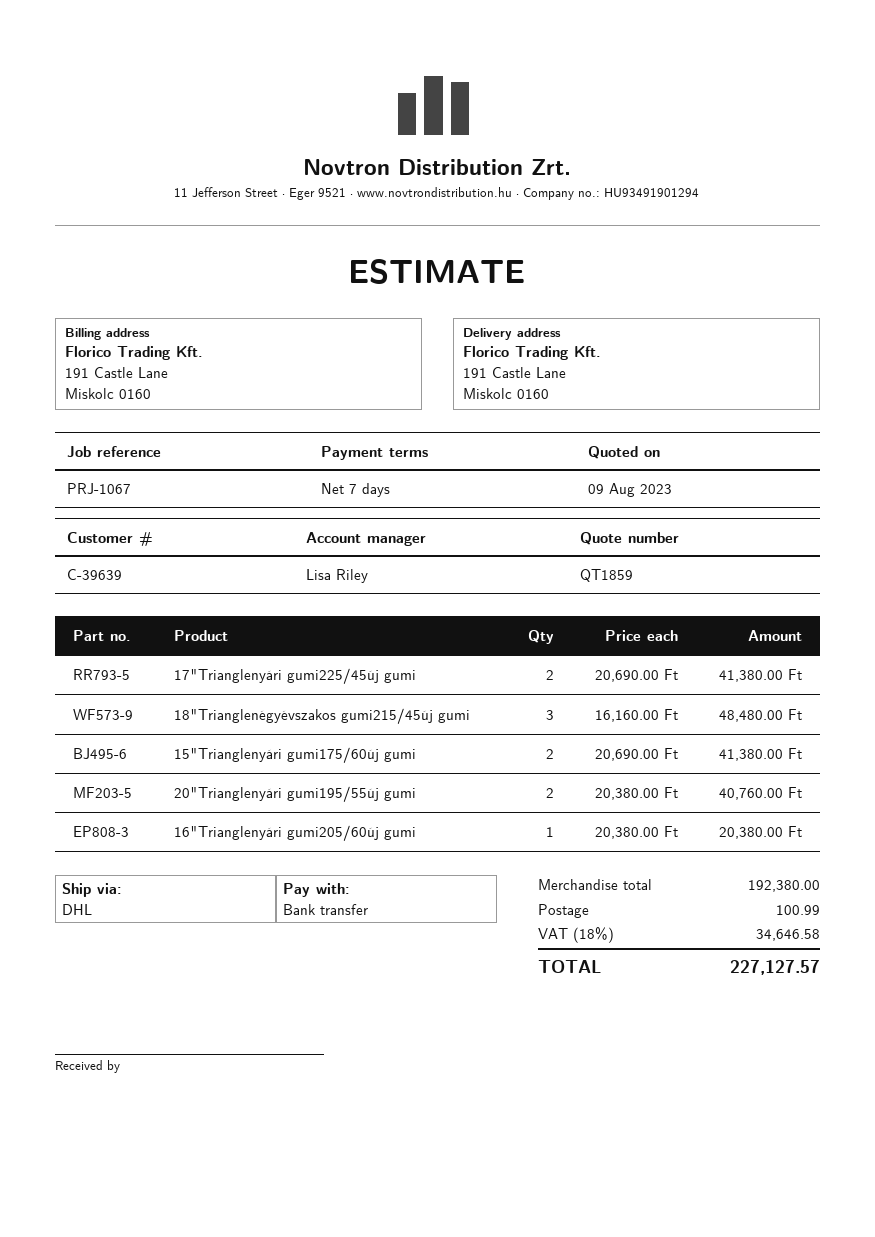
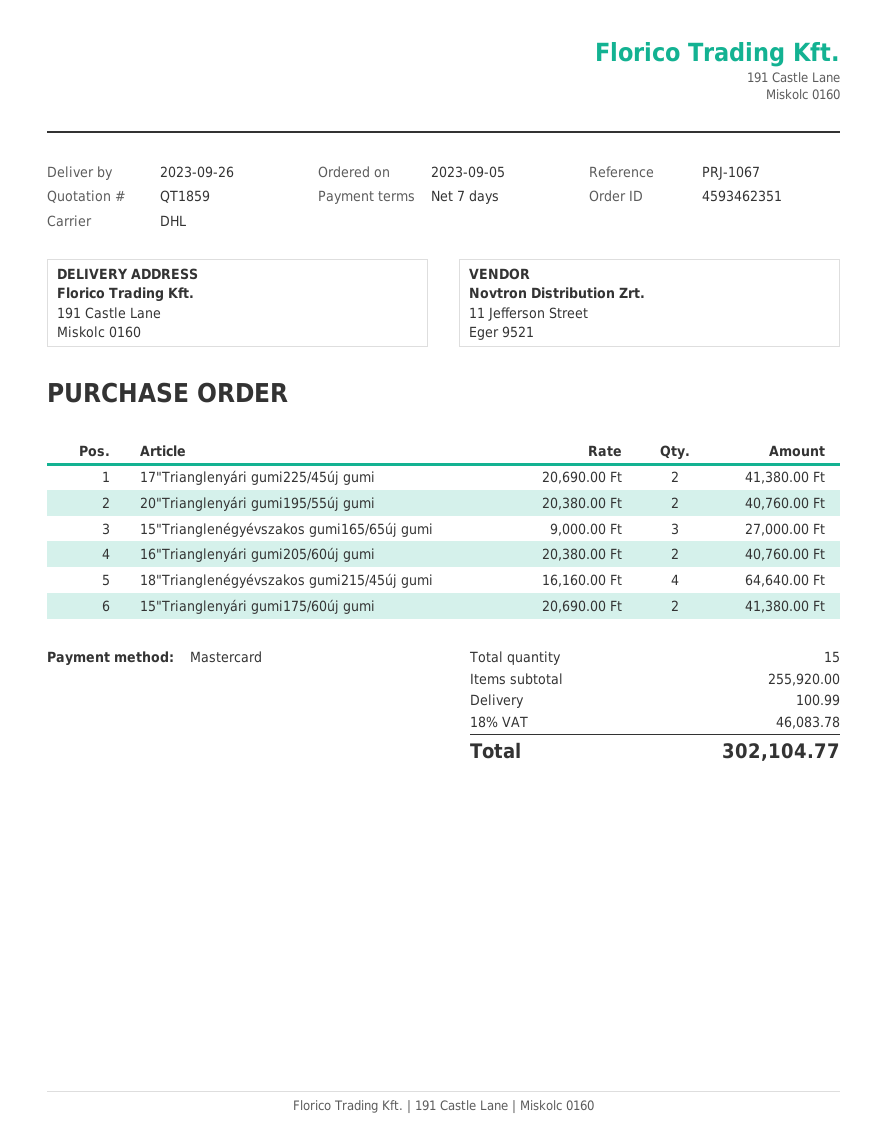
payment method: bank transfer -> Mastercard
18"Trianglenégyévszakos gumi215/45új gumi: 3 x 16160.00 = 48480.00 -> 4 x 16160.00 = 64640.00
16"Trianglenyári gumi205/60új gumi: 1 x 20380.00 = 20380.00 -> 2 x 20380.00 = 40760.00
15"Trianglenégyévszakos gumi165/65új gumi: none -> 3 x 9000.00 = 27000.00
subtotal: 192380.00 -> 255920.00
tax: 18% = 34646.58 -> 18% = 46083.78
total: 227127.57 -> 302104.77

